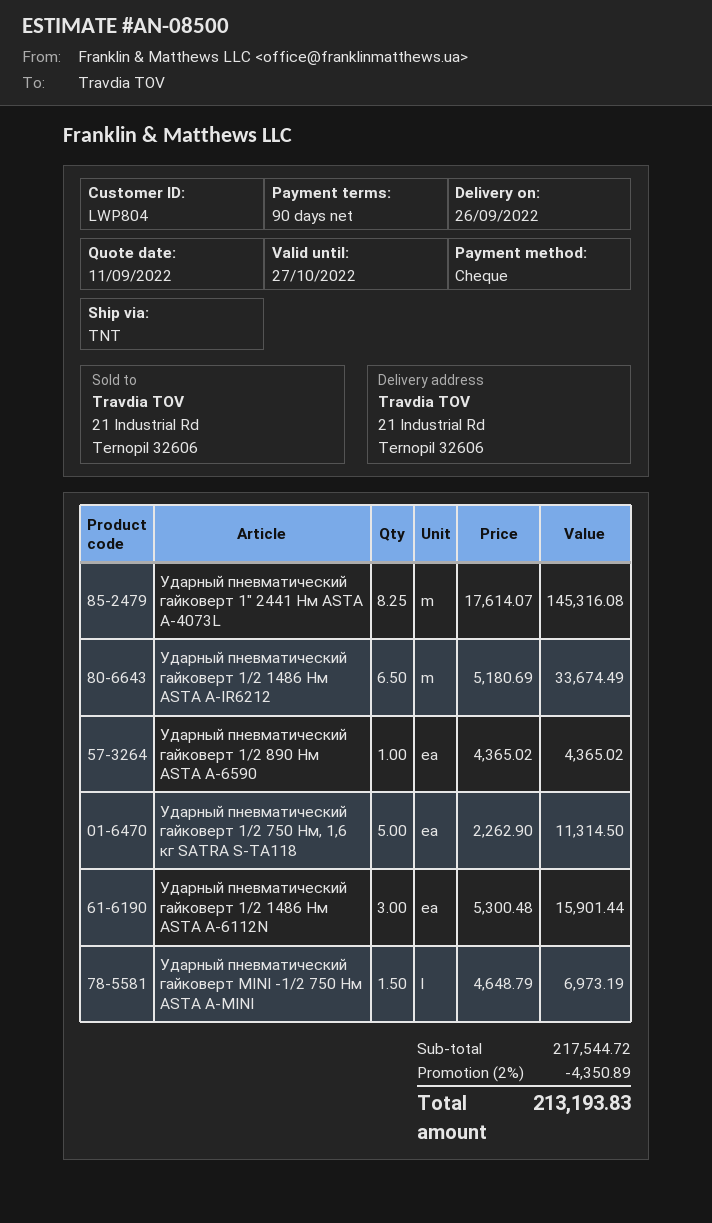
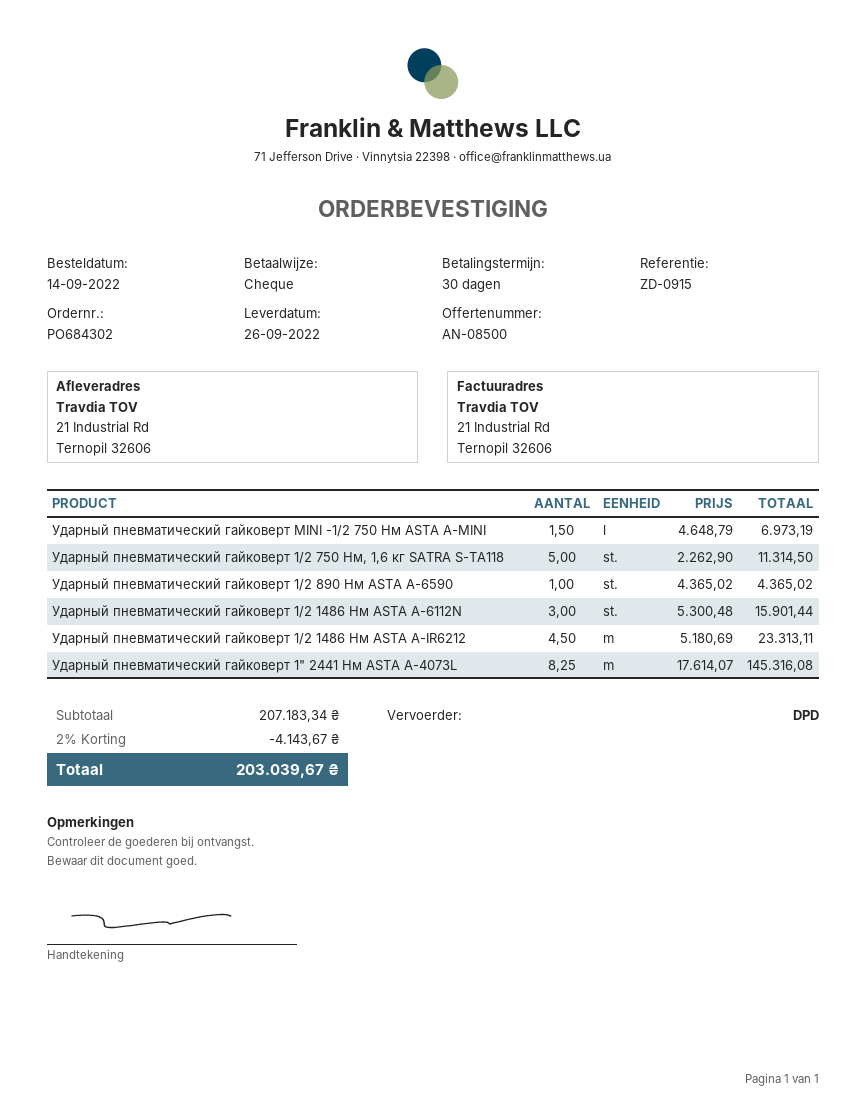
payment terms: 90 days -> 30 days
shipping method: TNT -> DPD
Ударный пневматический гайковерт 1/2 1486 Нм ASTA A-IR6212: 6.5 x 5180.69 = 33674.49 -> 4.5 x 5180.69 = 23313.11
subtotal: 217544.72 -> 207183.34
discount: 2% = 4350.89 -> 2% = 4143.67
total: 213193.83 -> 203039.67

